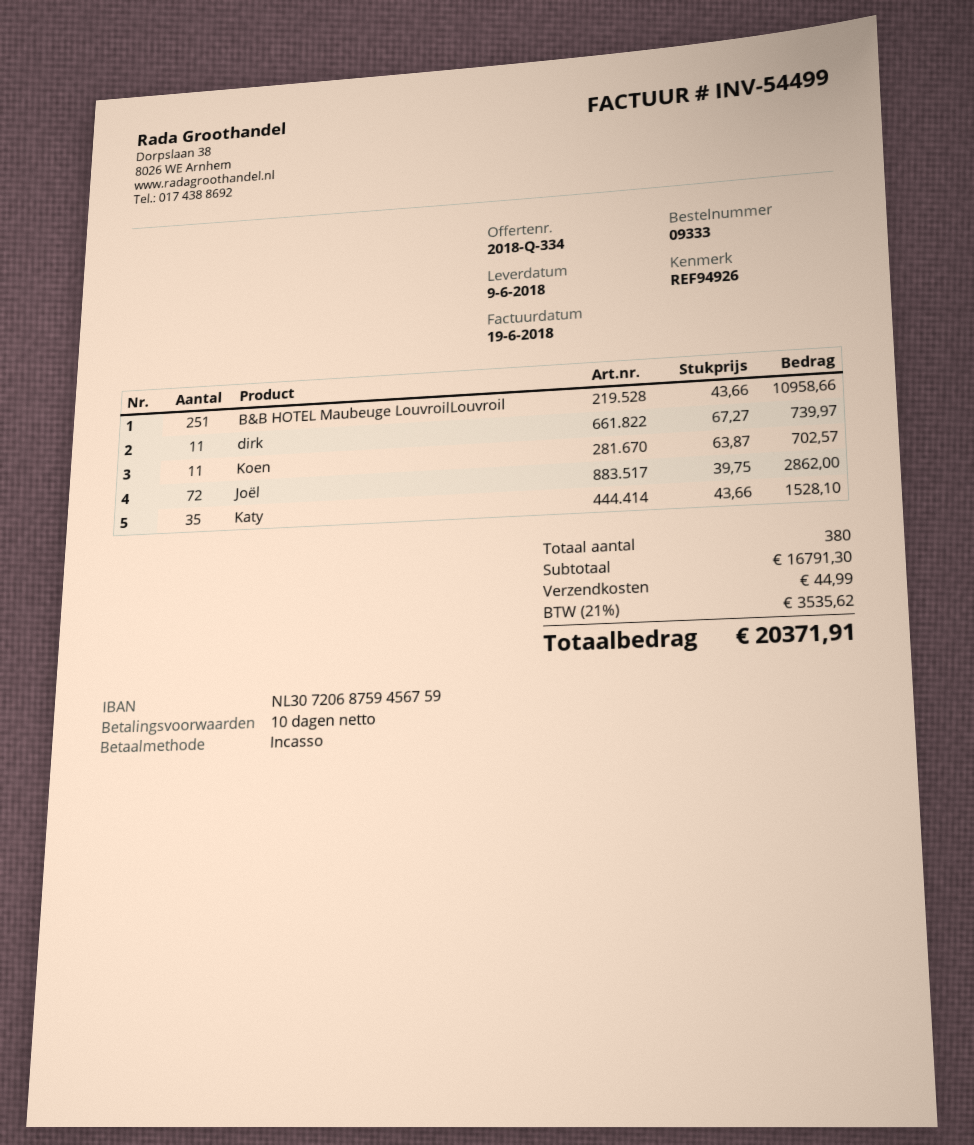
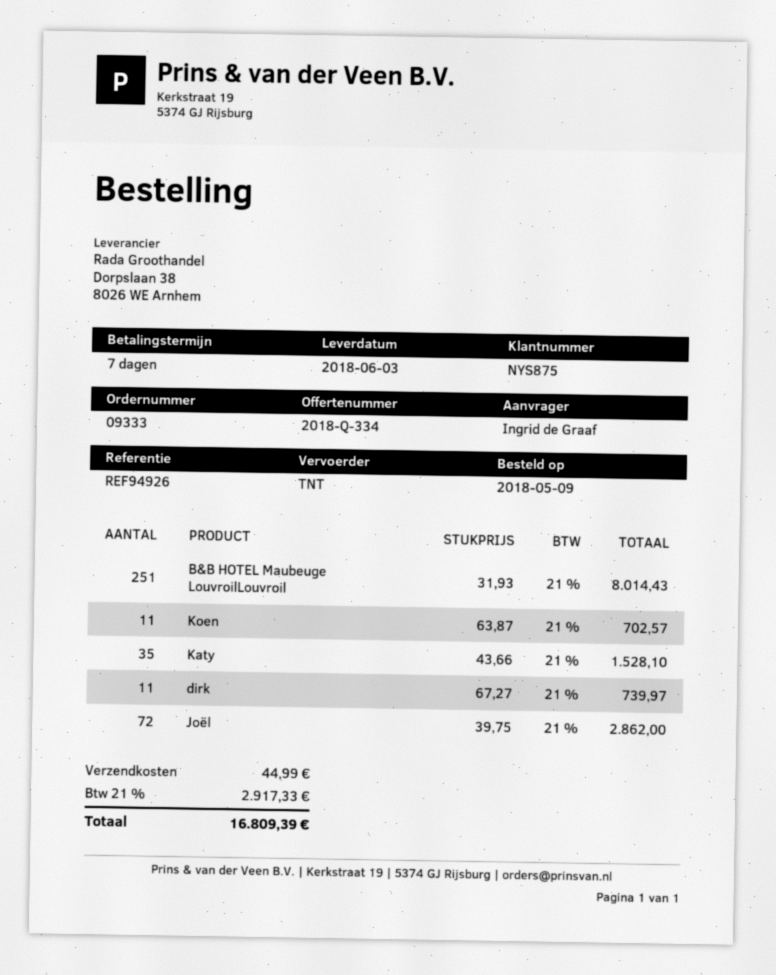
delivery date: 2018-06-09 -> 2018-06-03
payment terms: 10 days -> 7 days
B&B HOTEL Maubeuge LouvroilLouvroil: 251 x 43.66 = 10958.66 -> 251 x 31.93 = 8014.43
tax: 21% = 3535.62 -> 21% = 2917.33
total: 20371.91 -> 16809.39

